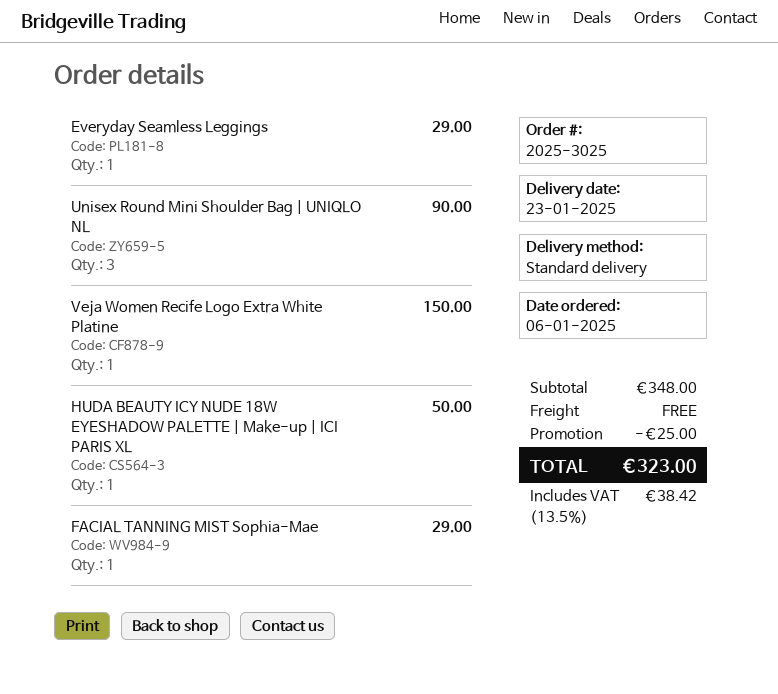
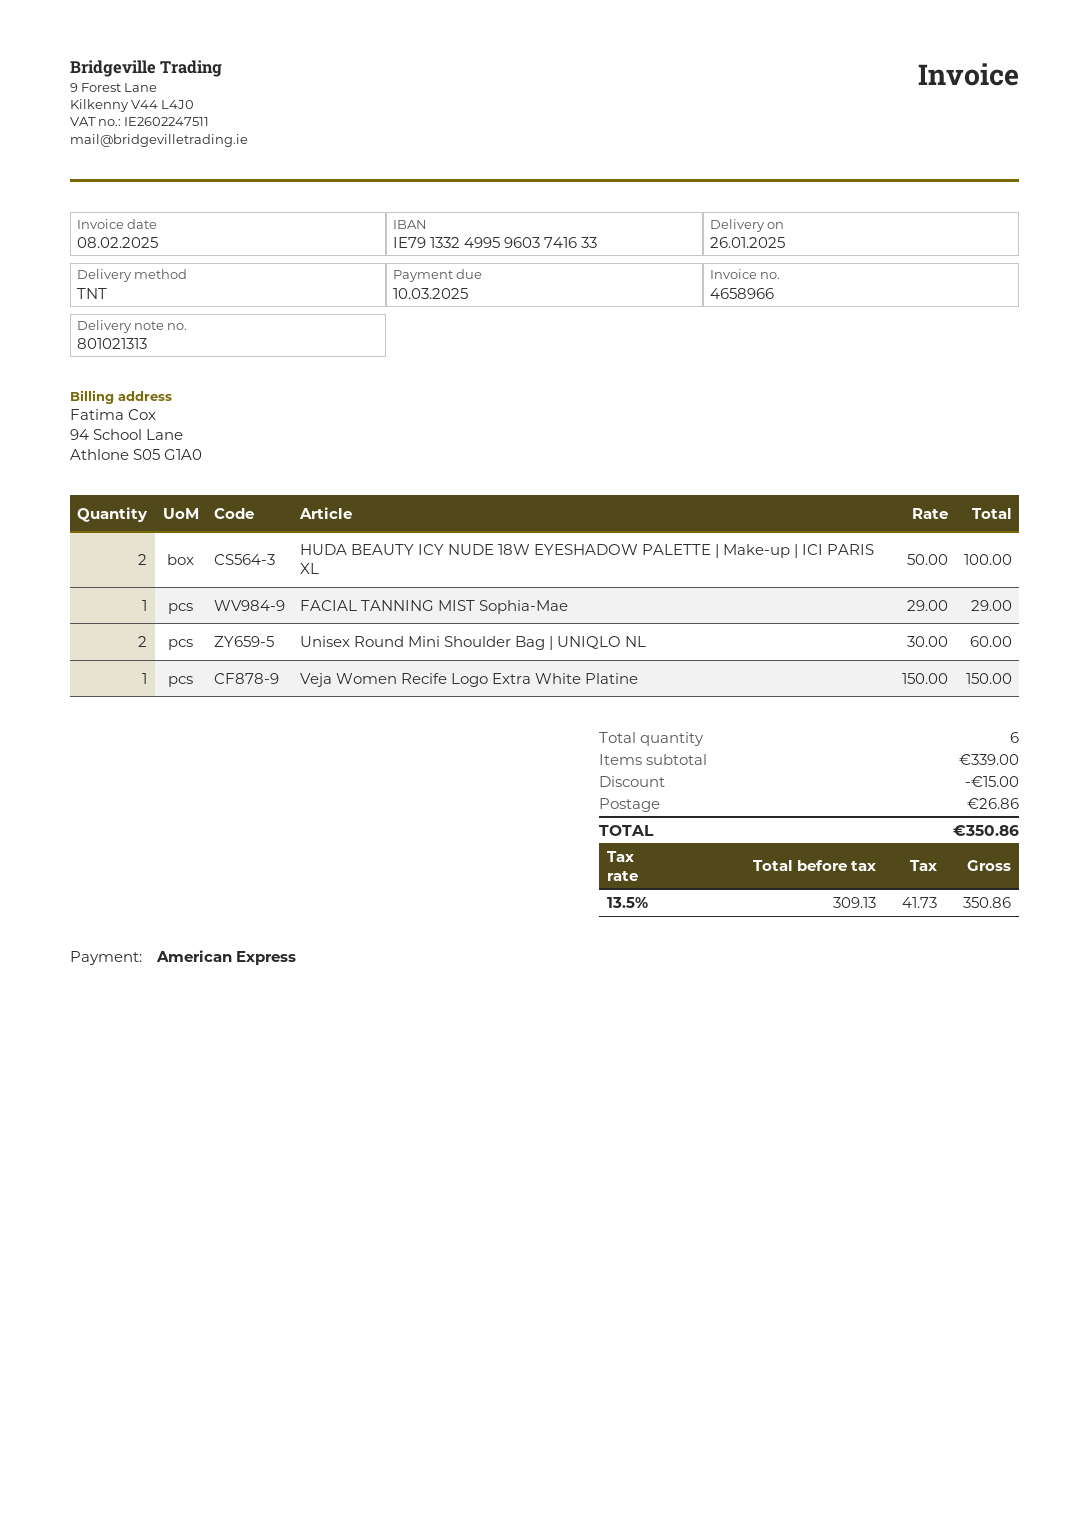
delivery date: 2025-01-23 -> 2025-01-26
shipping method: standard -> TNT
Everyday Seamless Leggings: 1 for 29.00 -> none
Unisex Round Mini Shoulder Bag | UNIQLO NL: 3 for 90.00 -> 2 for 60.00
HUDA BEAUTY ICY NUDE 18W EYESHADOW PALETTE | Make-up | ICI PARIS XL: 1 for 50.00 -> 2 for 100.00
subtotal: 348.00 -> 339.00
discount: 25.00 -> 15.00
shipping: 0.00 -> 26.86
tax: 13.5% = 38.42 -> 13.5% = 41.73
total: 323.00 -> 350.86

